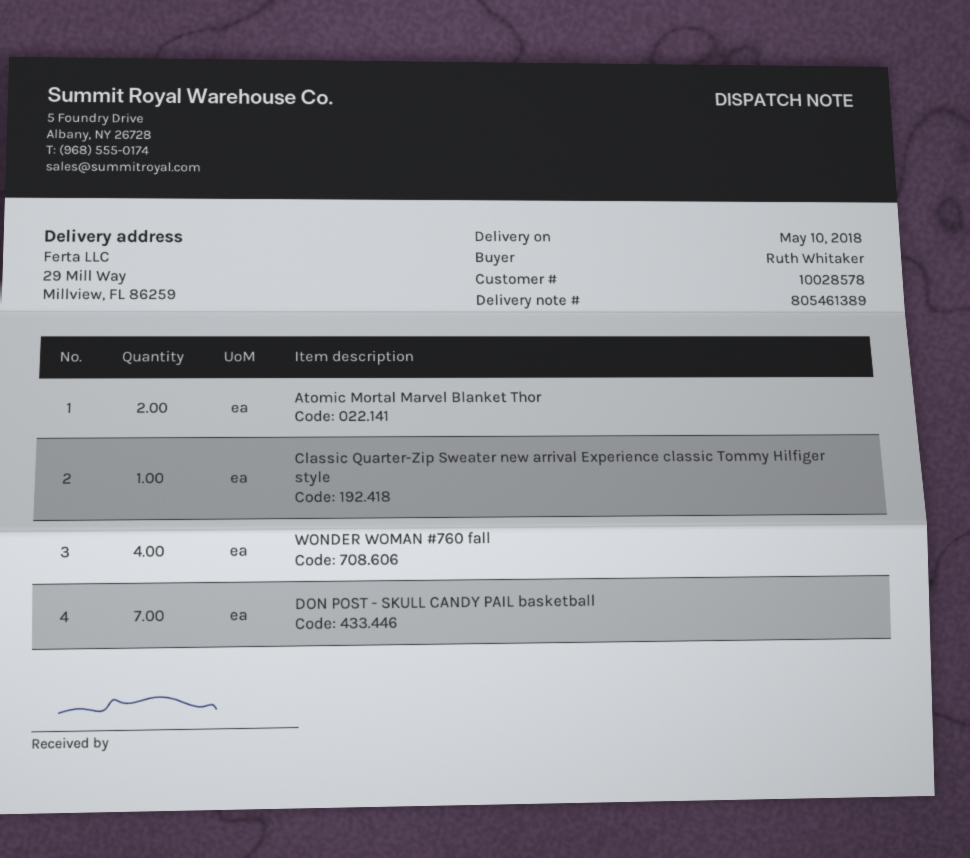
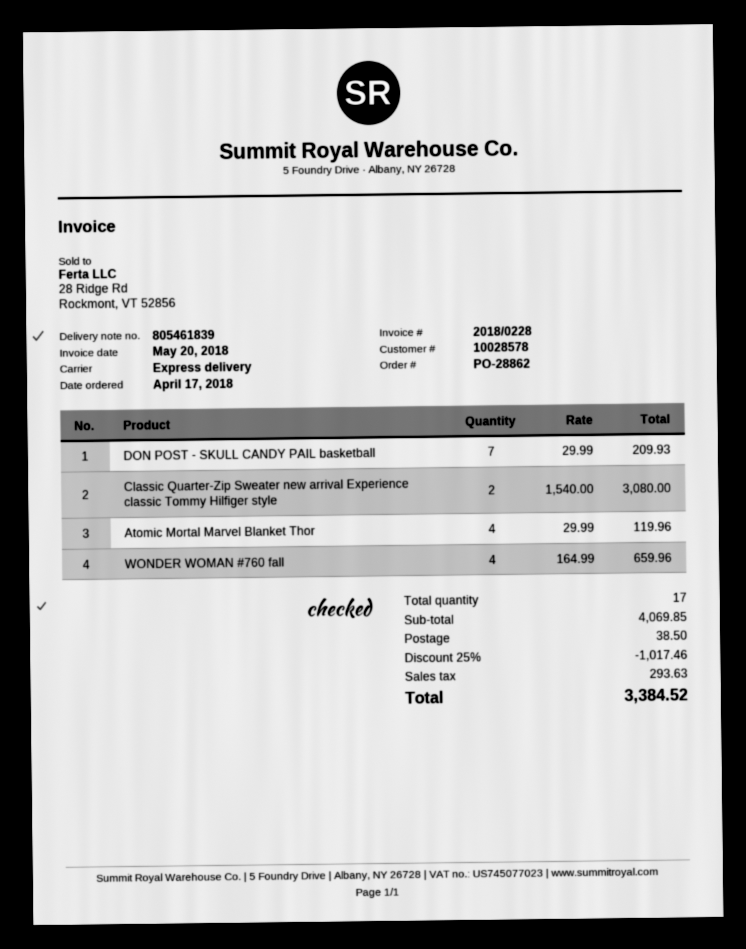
delivery note number: 805461389 -> 805461839
Atomic Mortal Marvel Blanket Thor: 2 -> 4
Classic Quarter-Zip Sweater new arrival Experience classic Tommy Hilfiger style: 1 -> 2

